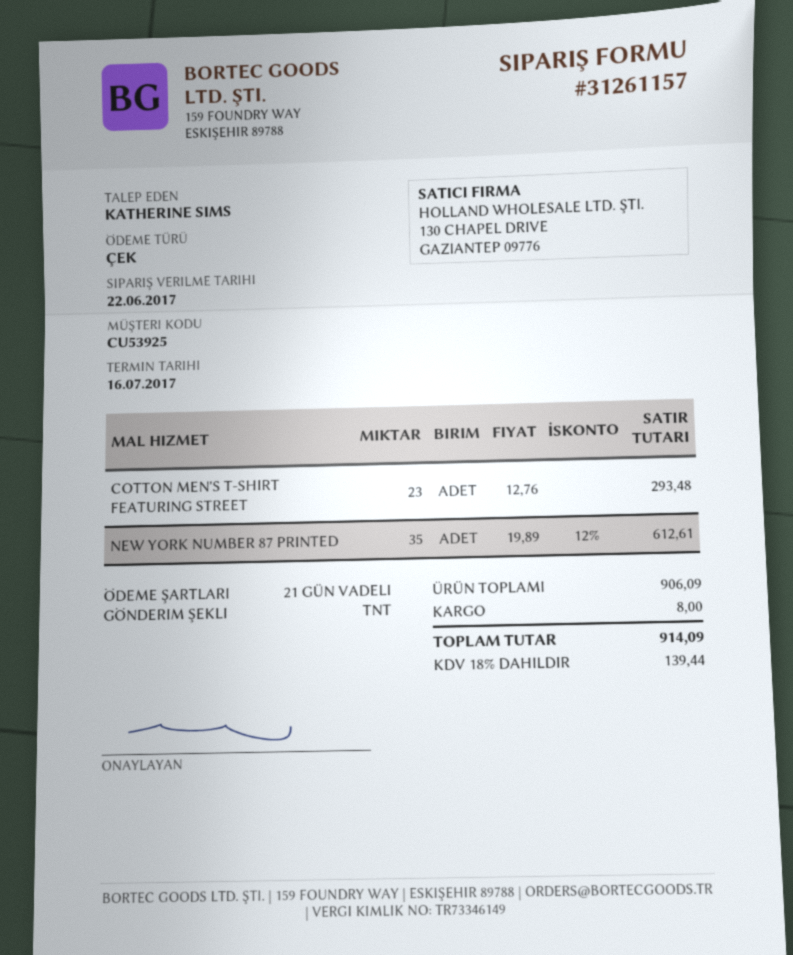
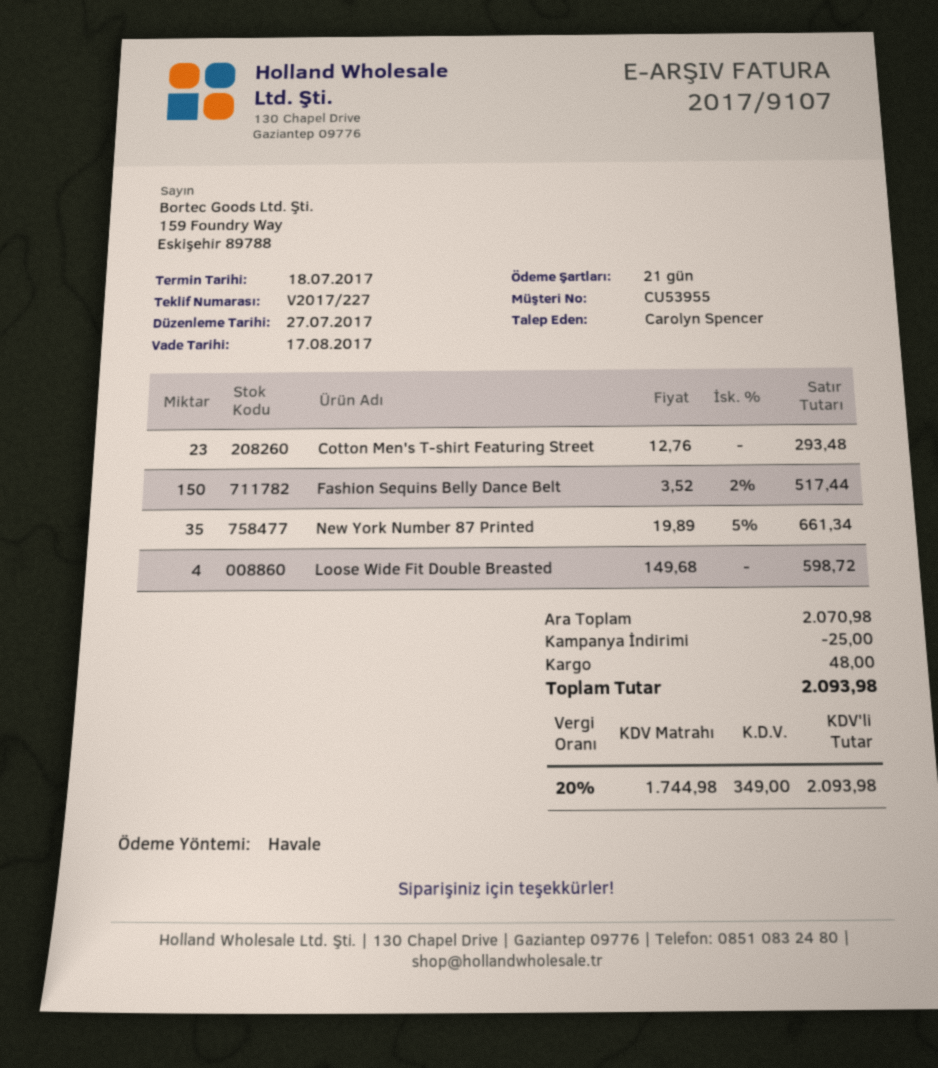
delivery date: 2017-07-16 -> 2017-07-18
customer number: CU53925 -> CU53955
ordered by: KATHERINE SIMS -> Carolyn Spencer
payment method: cheque -> bank transfer
NEW YORK NUMBER 87 PRINTED: 35 x 19.89 - 12% = 612.61 -> 35 x 19.89 - 5% = 661.34
Fashion Sequins Belly Dance Belt: none -> 150 x 3.52 - 2% = 517.44
Loose Wide Fit Double Breasted: none -> 4 x 149.68 = 598.72
subtotal: 906.09 -> 2070.98
discount: none -> 25.00
shipping: 8.00 -> 48.00
tax: 18% = 139.44 -> 20% = 349.00
total: 914.09 -> 2093.98

